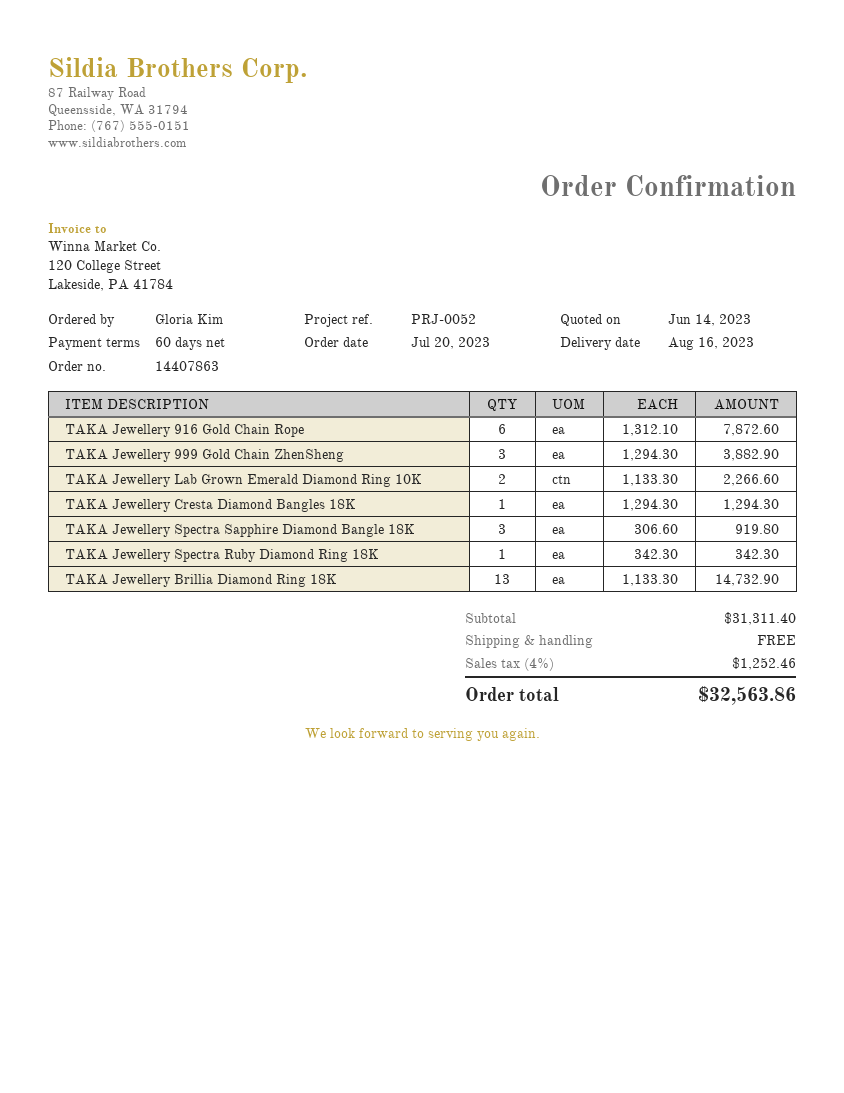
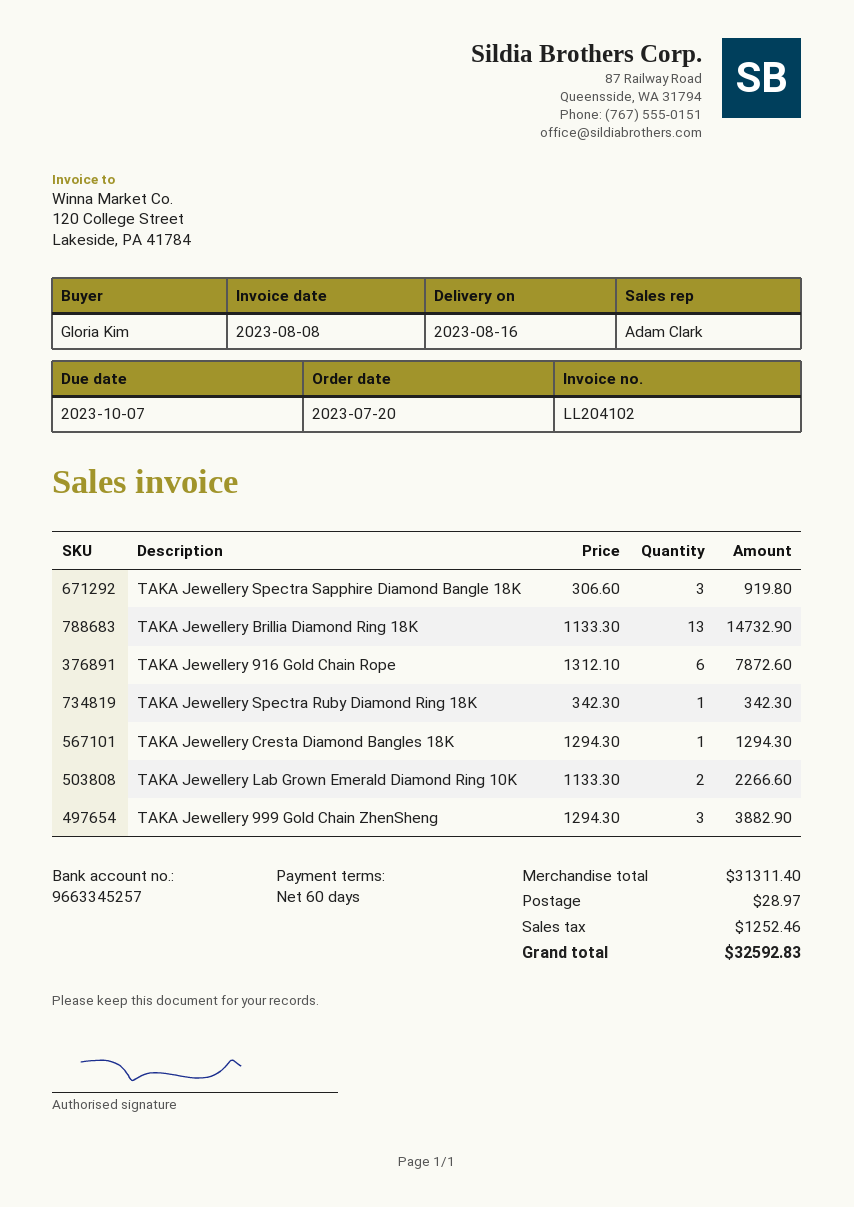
shipping: 0.00 -> 28.97
total: 32563.86 -> 32592.83

